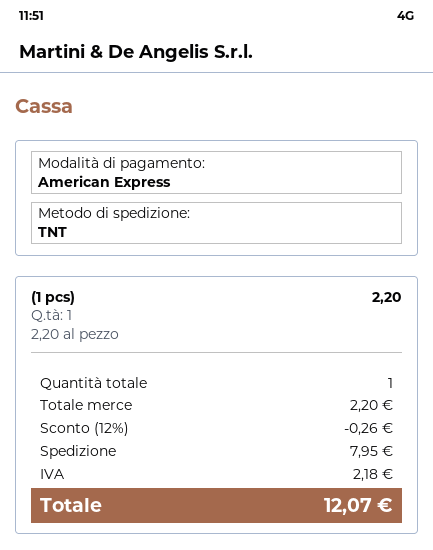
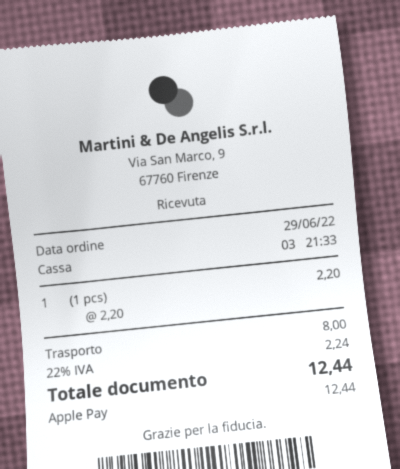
payment method: American Express -> Apple Pay
discount: 12% = 0.26 -> none
shipping: 7.95 -> 8.00
tax: 2.18 -> 2.24
total: 12.07 -> 12.44

